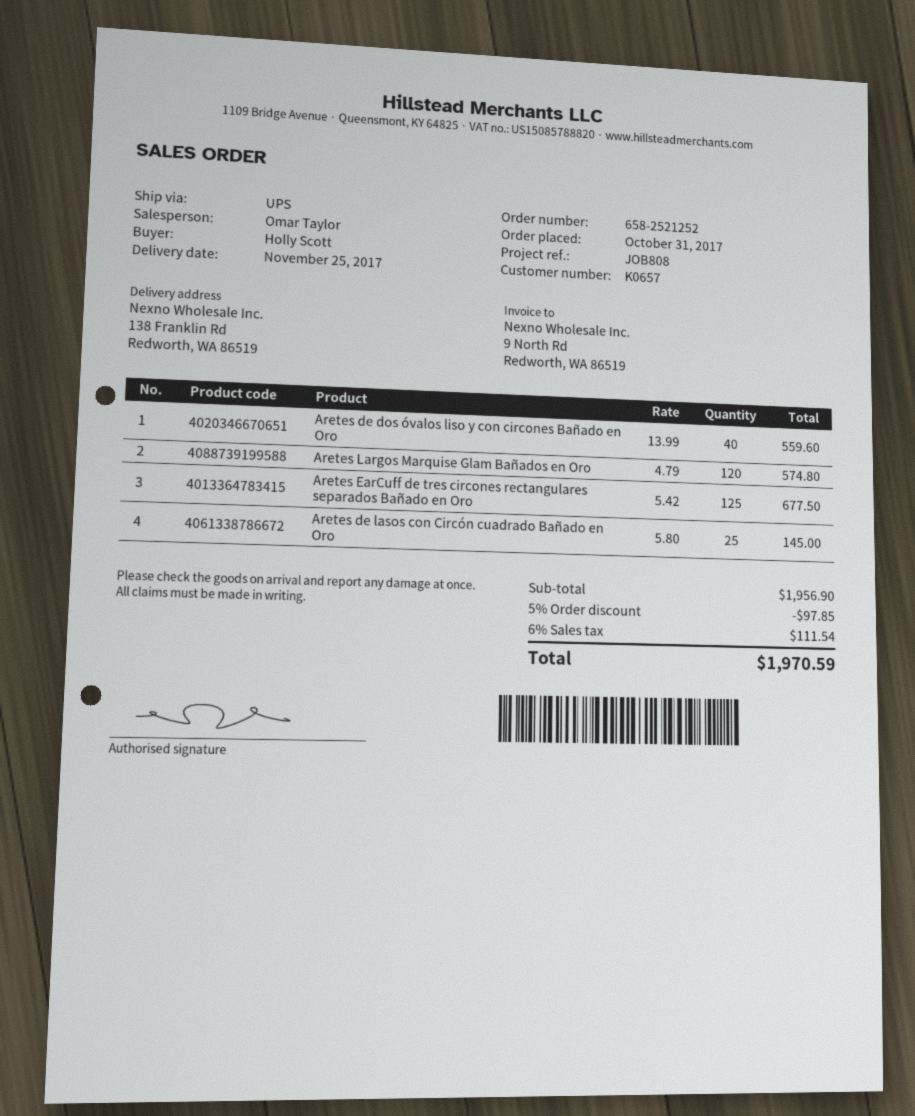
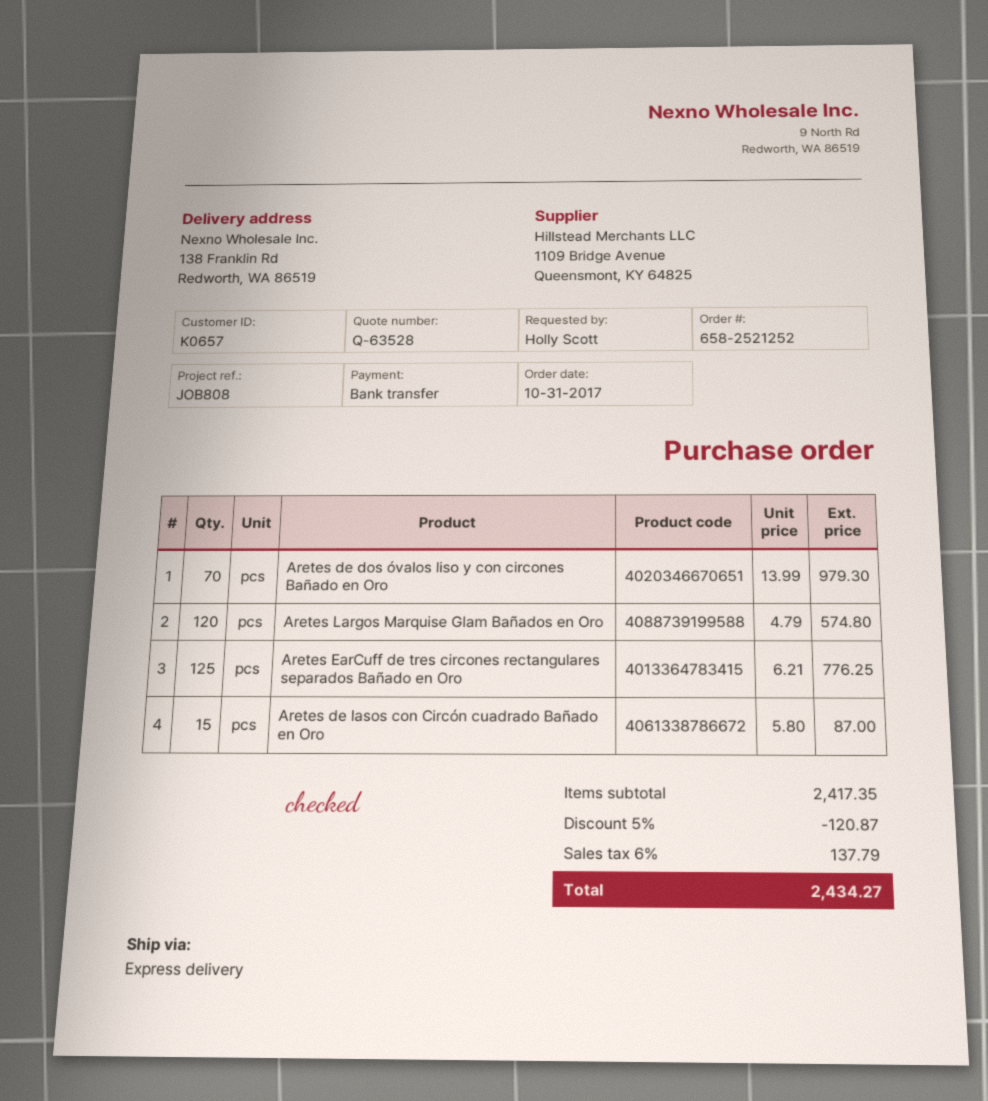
shipping method: UPS -> express
Aretes de dos óvalos liso y con circones Bañado en Oro: 40 x 13.99 = 559.60 -> 70 x 13.99 = 979.30
Aretes EarCuff de tres circones rectangulares separados Bañado en Oro: 125 x 5.42 = 677.50 -> 125 x 6.21 = 776.25
Aretes de lasos con Circón cuadrado Bañado en Oro: 25 x 5.80 = 145.00 -> 15 x 5.80 = 87.00
subtotal: 1956.90 -> 2417.35
discount: 5% = 97.85 -> 5% = 120.87
tax: 6% = 111.54 -> 6% = 137.79
total: 1970.59 -> 2434.27

